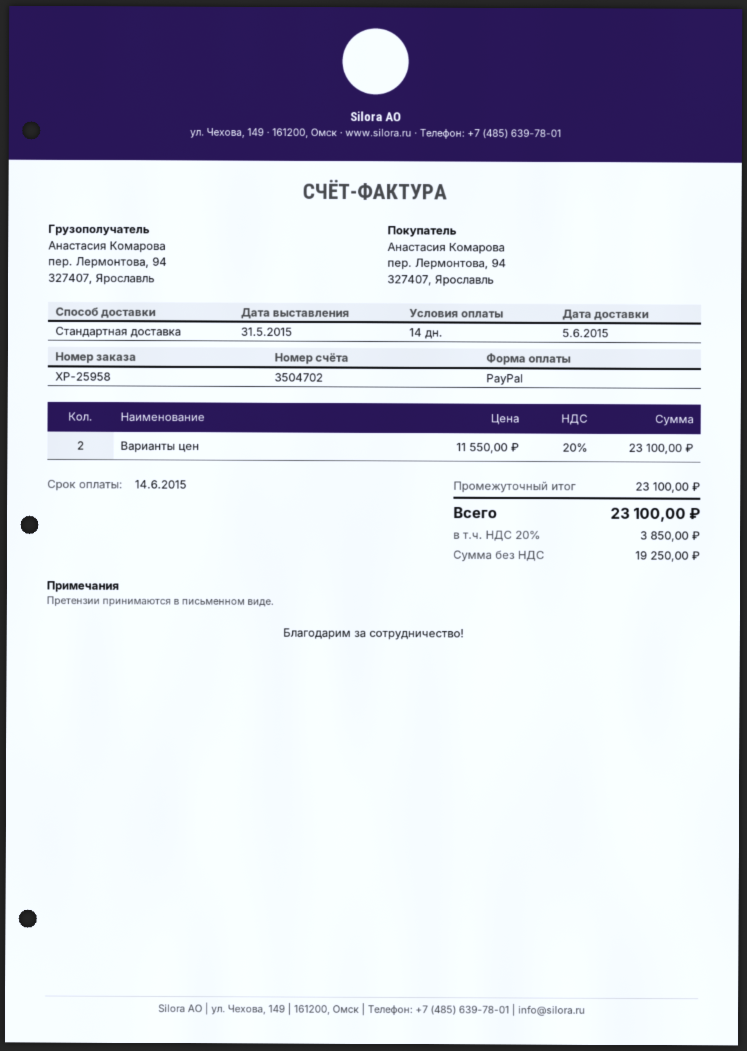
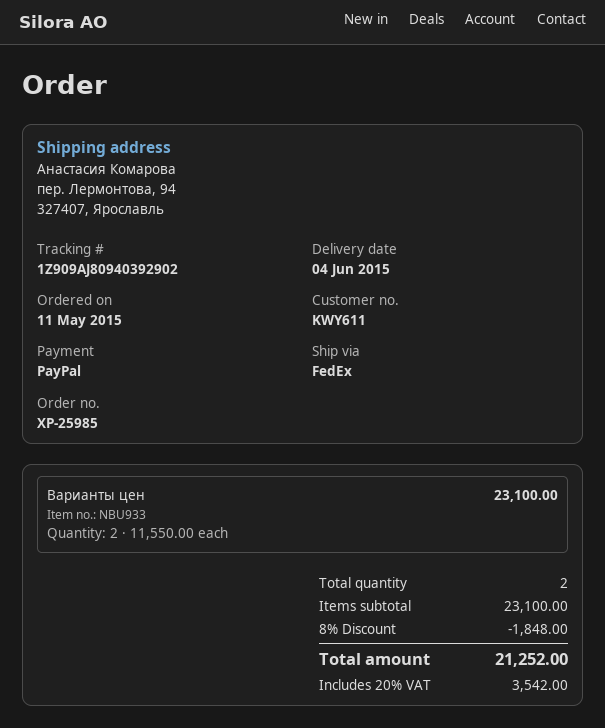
order number: XP-25958 -> XP-25985
delivery date: 2015-06-05 -> 2015-06-04
shipping method: standard -> FedEx
discount: none -> 8% = 1848.00
tax: 20% = 3850.00 -> 20% = 3542.00
total: 23100.00 -> 21252.00

